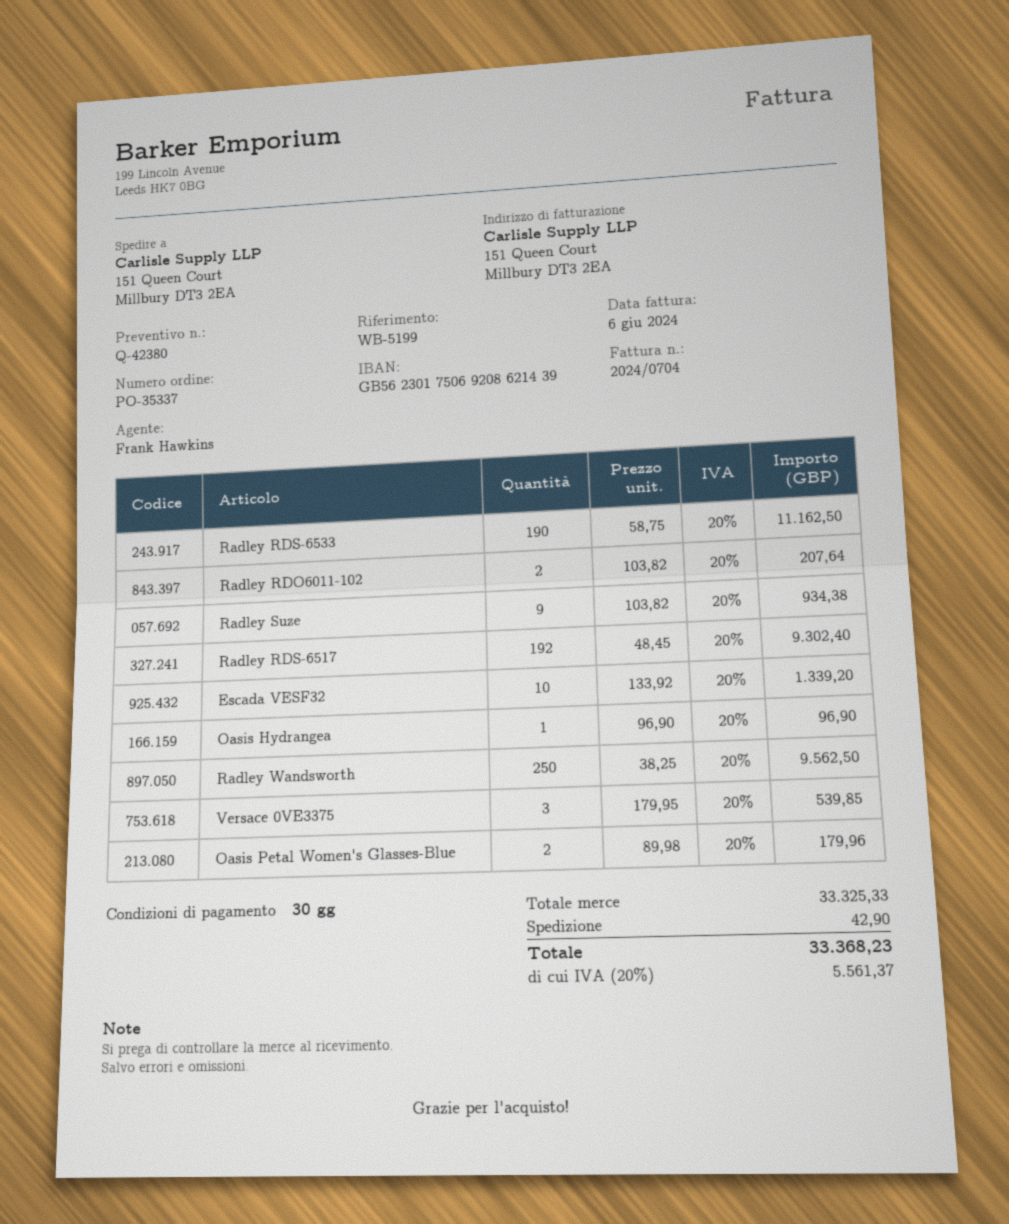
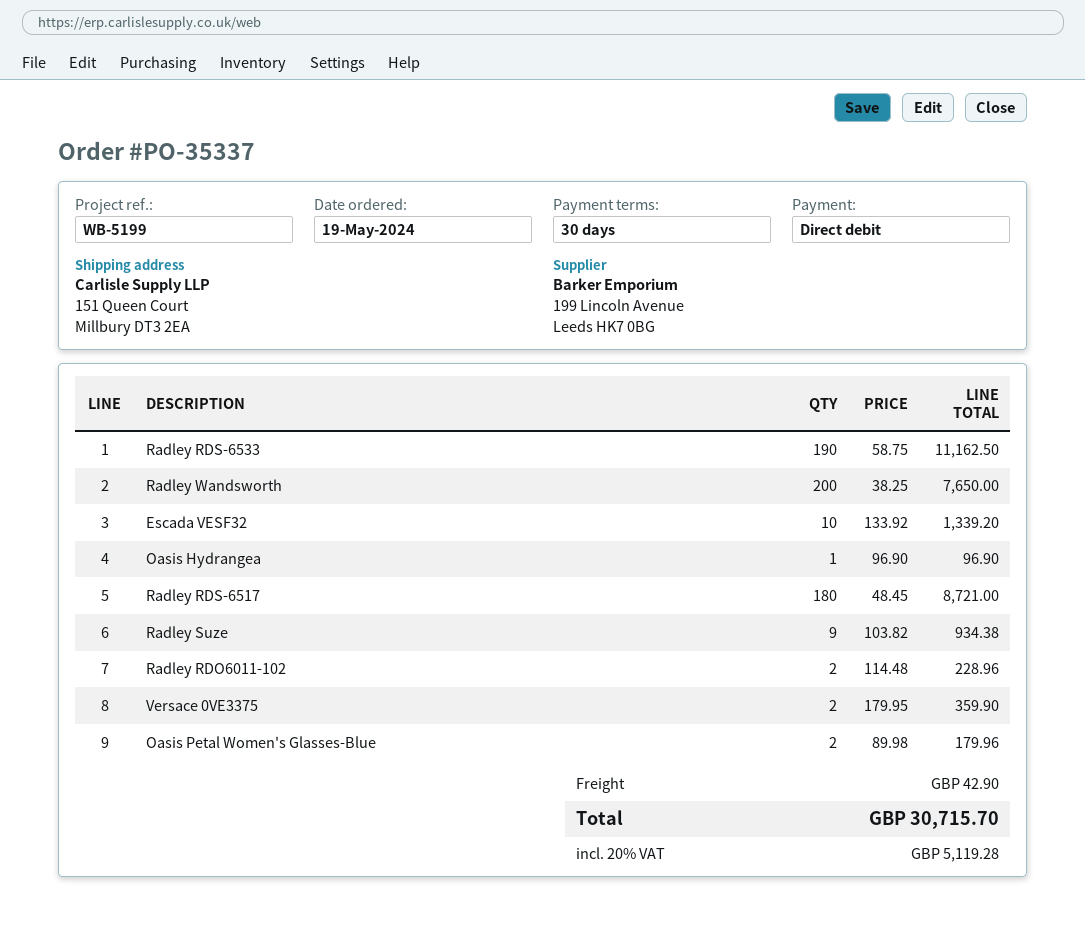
Radley RDO6011-102: 2 x 103.82 = 207.64 -> 2 x 114.48 = 228.96
Radley RDS-6517: 192 x 48.45 = 9302.40 -> 180 x 48.45 = 8721.00
Radley Wandsworth: 250 x 38.25 = 9562.50 -> 200 x 38.25 = 7650.00
Versace 0VE3375: 3 x 179.95 = 539.85 -> 2 x 179.95 = 359.90
tax: 20% = 5561.37 -> 20% = 5119.28
total: 33368.23 -> 30715.70

